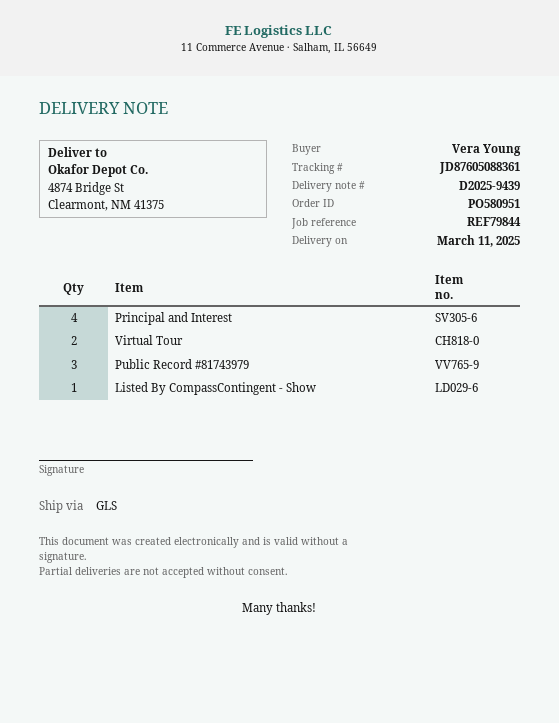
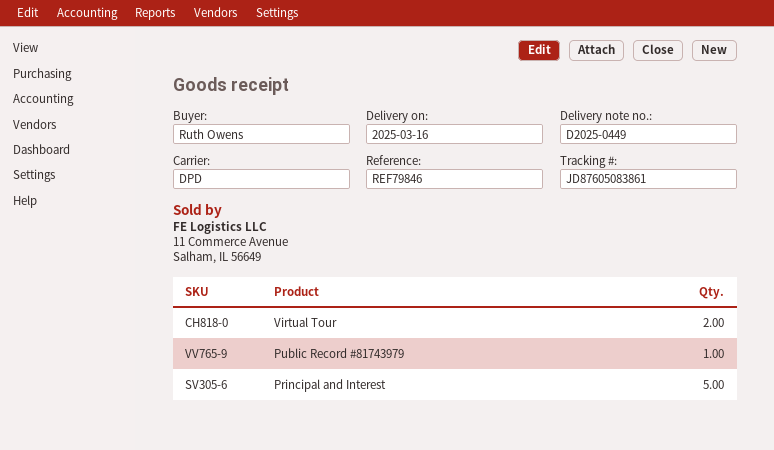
delivery note number: D2025-9439 -> D2025-0449
delivery date: 2025-03-11 -> 2025-03-16
reference: REF79844 -> REF79846
ordered by: Vera Young -> Ruth Owens
shipping method: GLS -> DPD
tracking number: JD87605088361 -> JD87605083861
Principal and Interest: 4 -> 5
Public Record #81743979: 3 -> 1
Listed By CompassContingent - Show: 1 -> none

